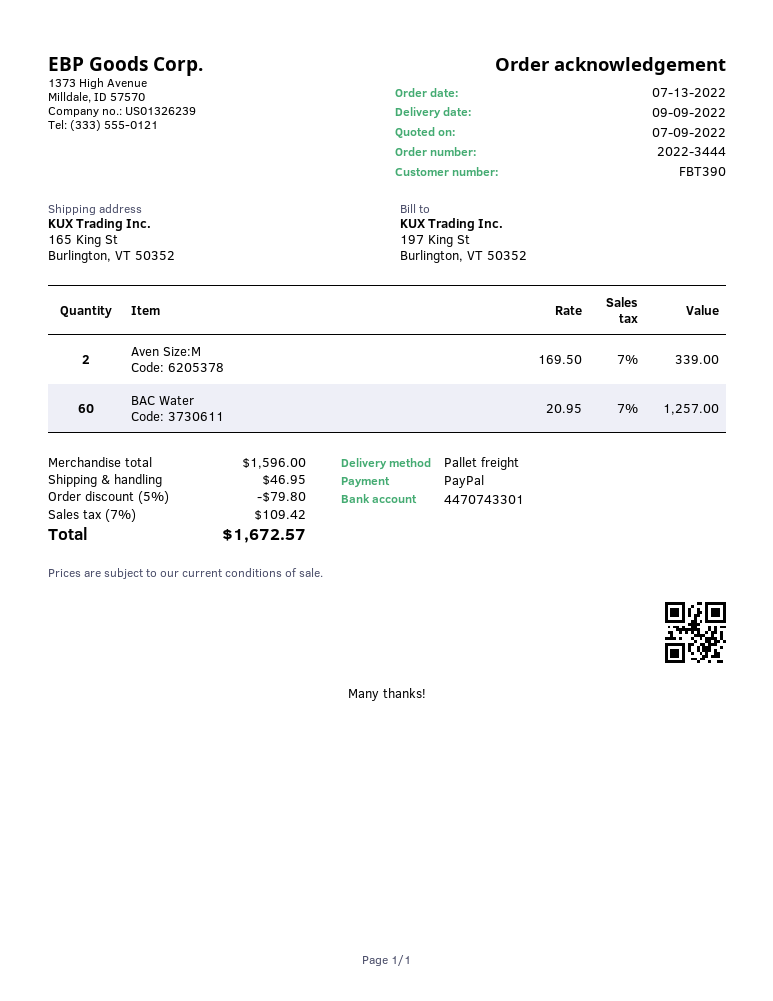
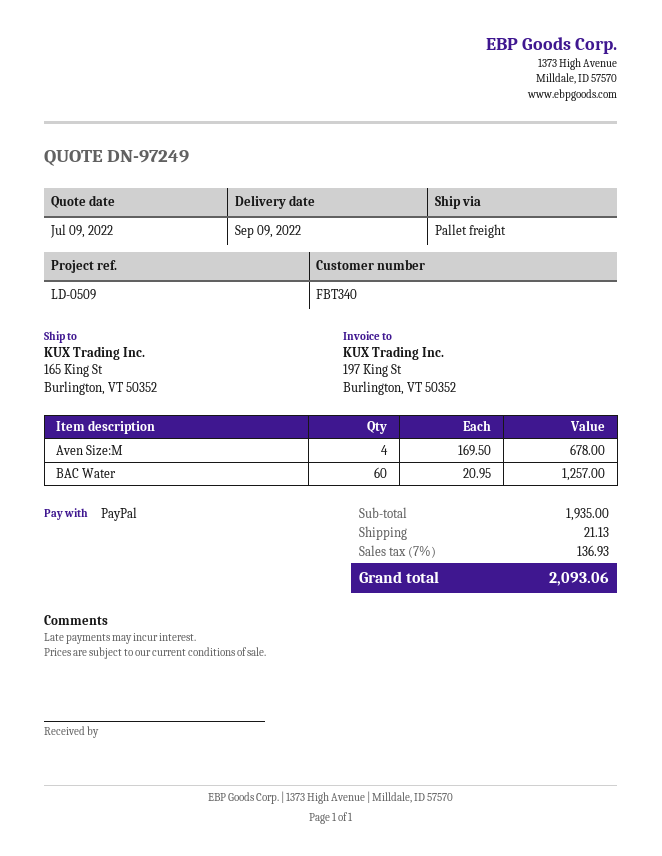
customer number: FBT390 -> FBT340
Aven Size:M: 2 x 169.50 = 339.00 -> 4 x 169.50 = 678.00
subtotal: 1596.00 -> 1935.00
discount: 5% = 79.80 -> none
shipping: 46.95 -> 21.13
tax: 7% = 109.42 -> 7% = 136.93
total: 1672.57 -> 2093.06

